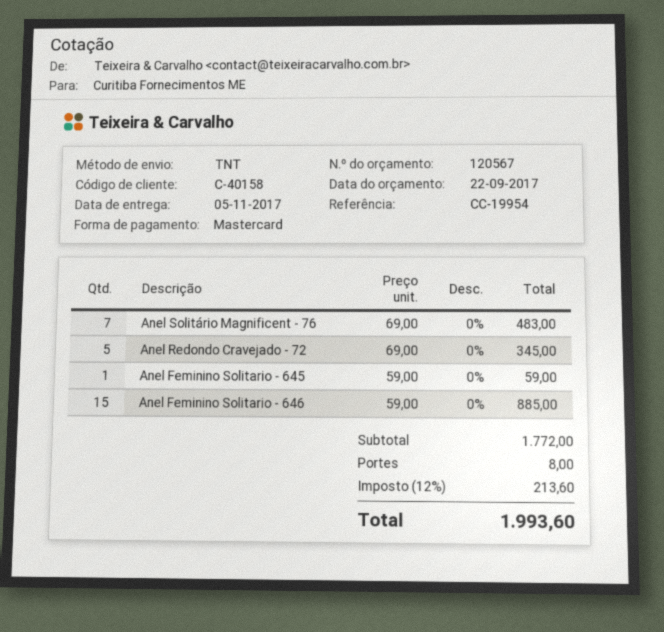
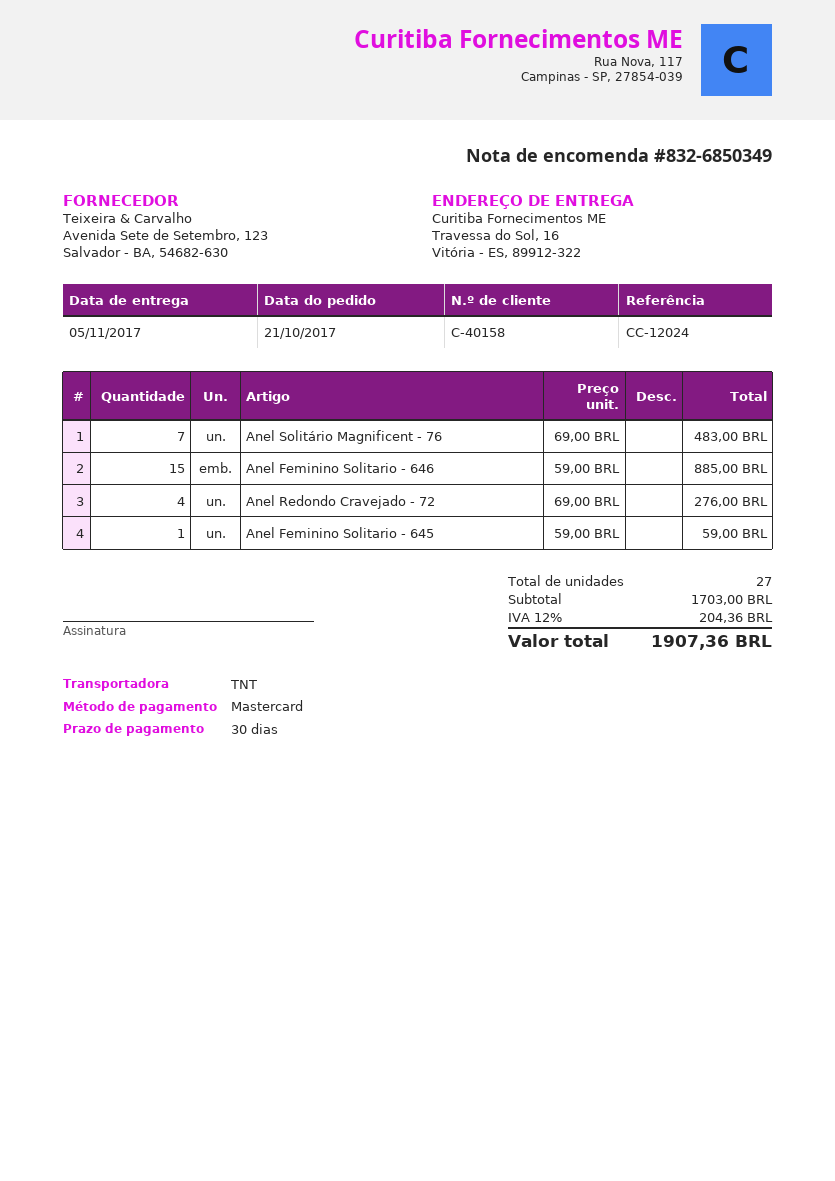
reference: CC-19954 -> CC-12024
Anel Redondo Cravejado - 72: 5 x 69.00 = 345.00 -> 4 x 69.00 = 276.00
subtotal: 1772.00 -> 1703.00
shipping: 8.00 -> none
tax: 12% = 213.60 -> 12% = 204.36
total: 1993.60 -> 1907.36

